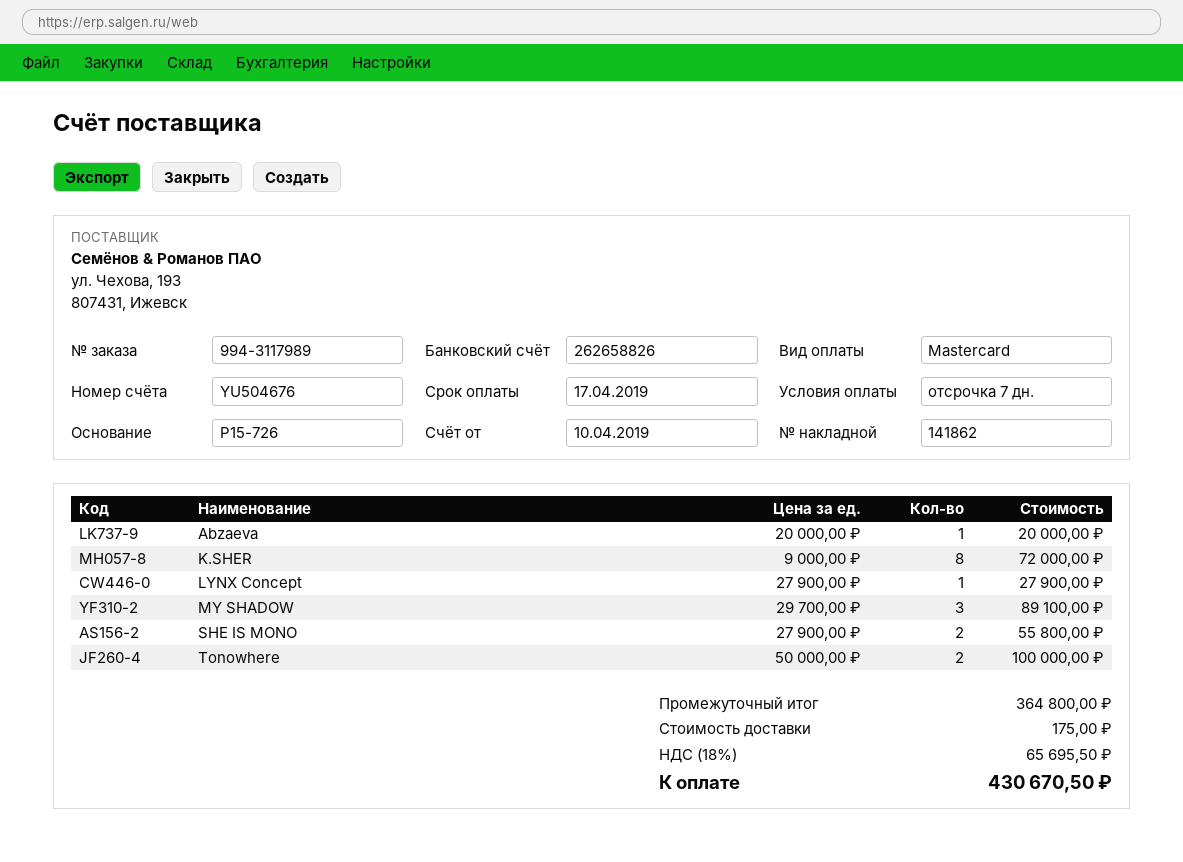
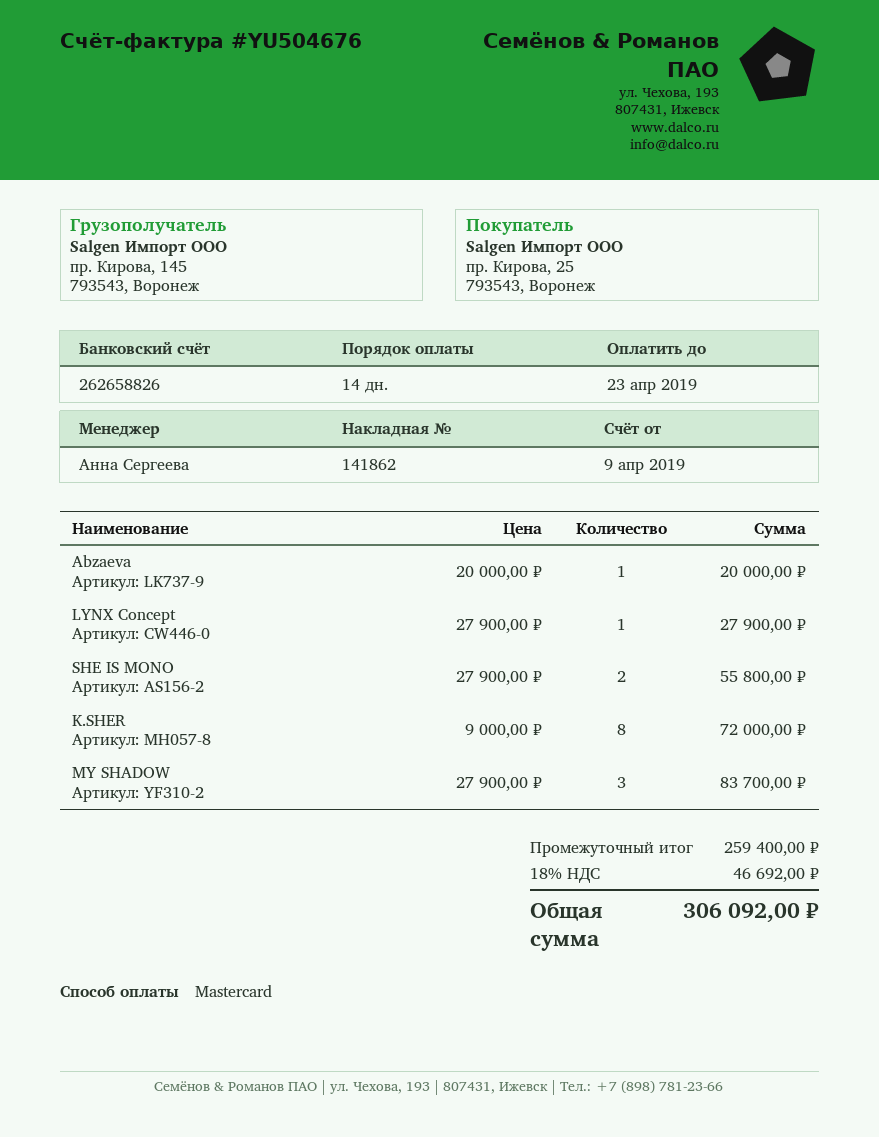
invoice date: 2019-04-10 -> 2019-04-09
payment terms: 7 days -> 14 days
due date: 2019-04-17 -> 2019-04-23
MY SHADOW: 3 x 29700.00 = 89100.00 -> 3 x 27900.00 = 83700.00
Tonowhere: 2 x 50000.00 = 100000.00 -> none
subtotal: 364800.00 -> 259400.00
shipping: 175.00 -> none
tax: 18% = 65695.50 -> 18% = 46692.00
total: 430670.50 -> 306092.00

